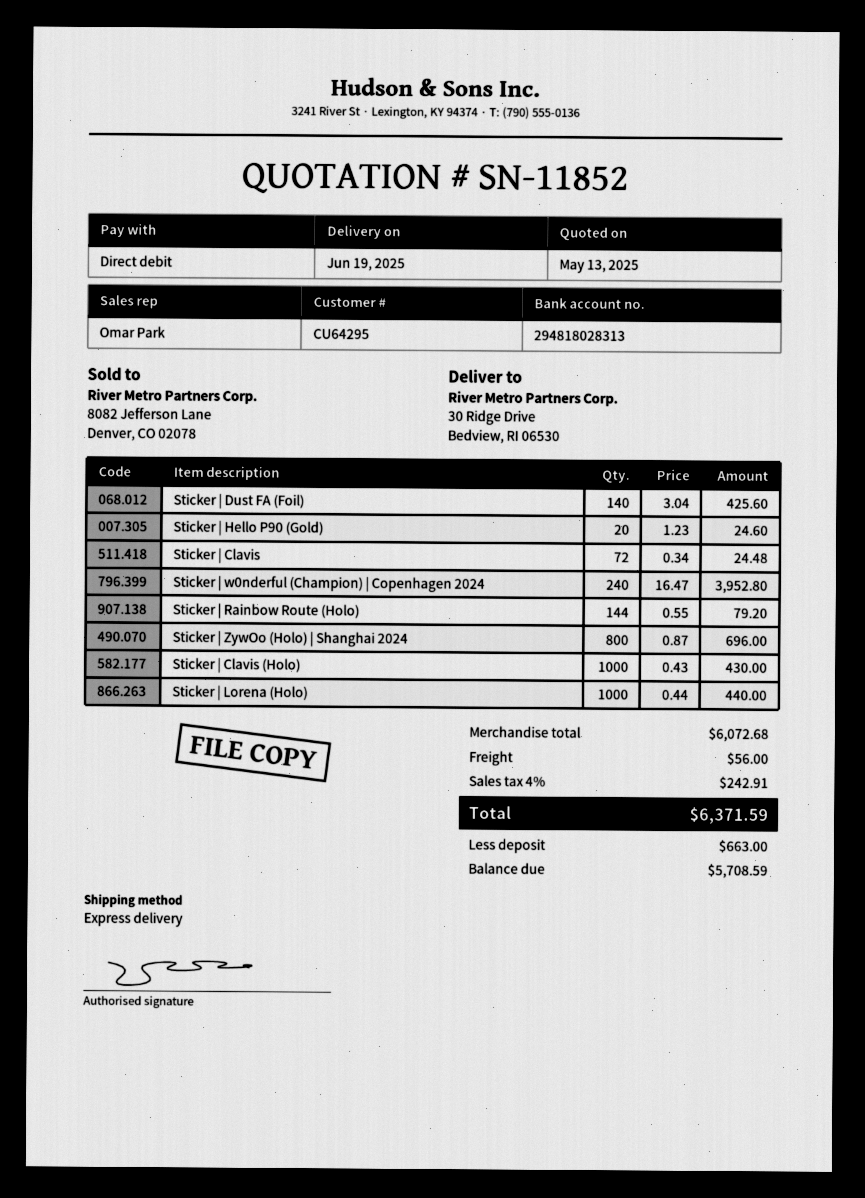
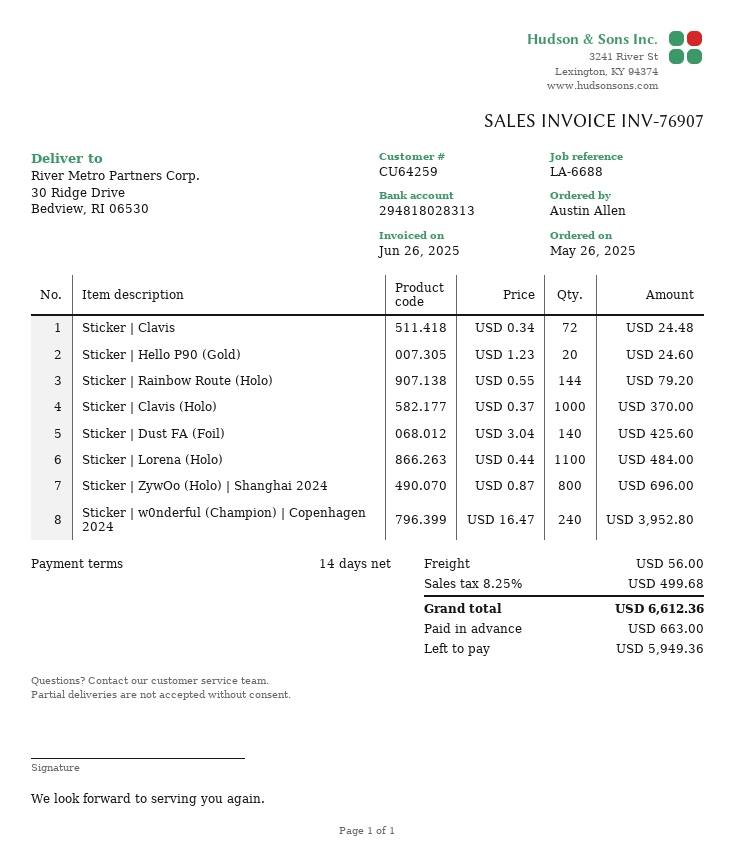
customer number: CU64295 -> CU64259
Sticker | Clavis (Holo): 1000 x 0.43 = 430.00 -> 1000 x 0.37 = 370.00
Sticker | Lorena (Holo): 1000 x 0.44 = 440.00 -> 1100 x 0.44 = 484.00
tax: 4% = 242.91 -> 8.25% = 499.68
total: 6371.59 -> 6612.36
balance: 5708.59 -> 5949.36

